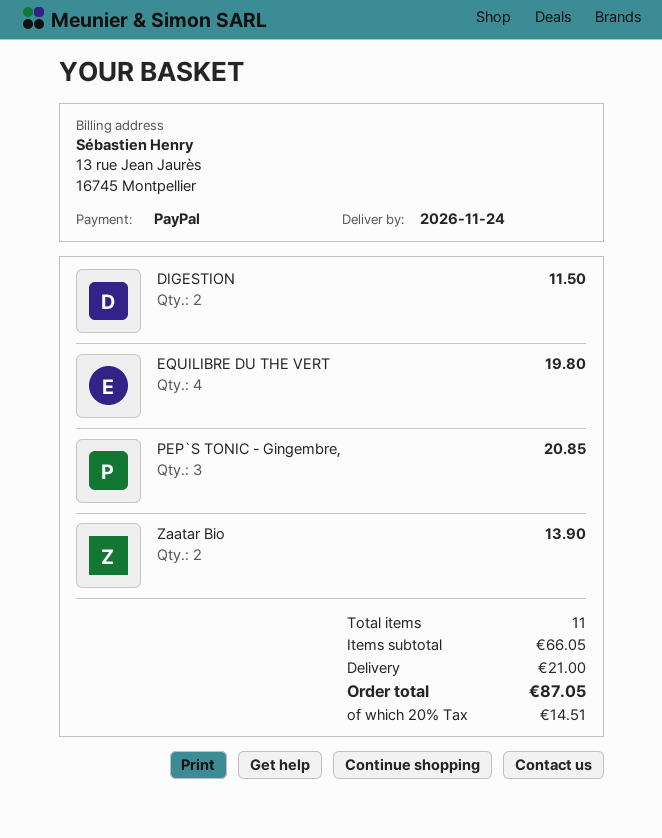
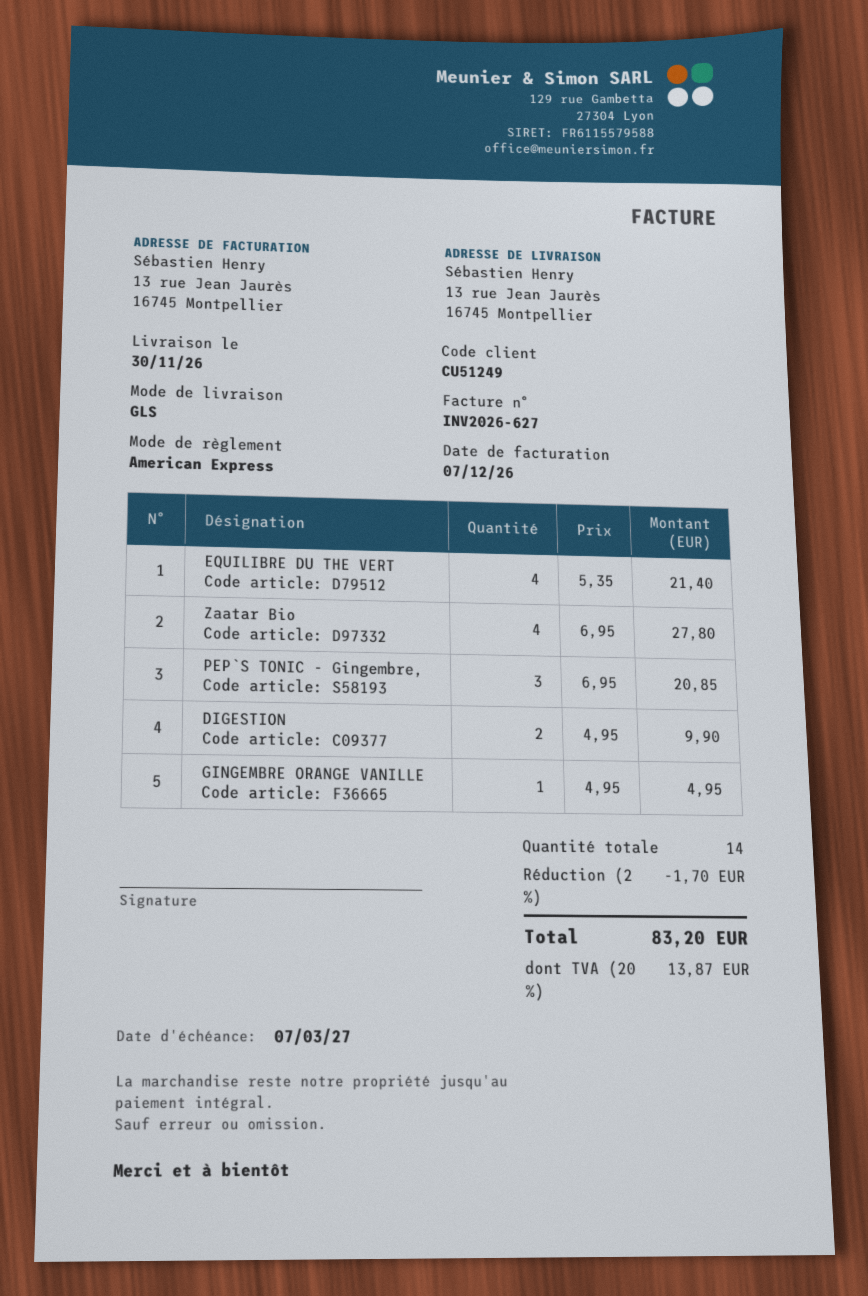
delivery date: 2026-11-24 -> 2026-11-30
payment method: PayPal -> American Express
DIGESTION: 2 for 11.50 -> 2 for 9.90
EQUILIBRE DU THE VERT: 4 for 19.80 -> 4 for 21.40
Zaatar Bio: 2 for 13.90 -> 4 for 27.80
GINGEMBRE ORANGE VANILLE: none -> 1 for 4.95
total quantity: 11 -> 14
discount: none -> 2% = 1.70
shipping: 21.00 -> none
tax: 20% = 14.51 -> 20% = 13.87
total: 87.05 -> 83.20

